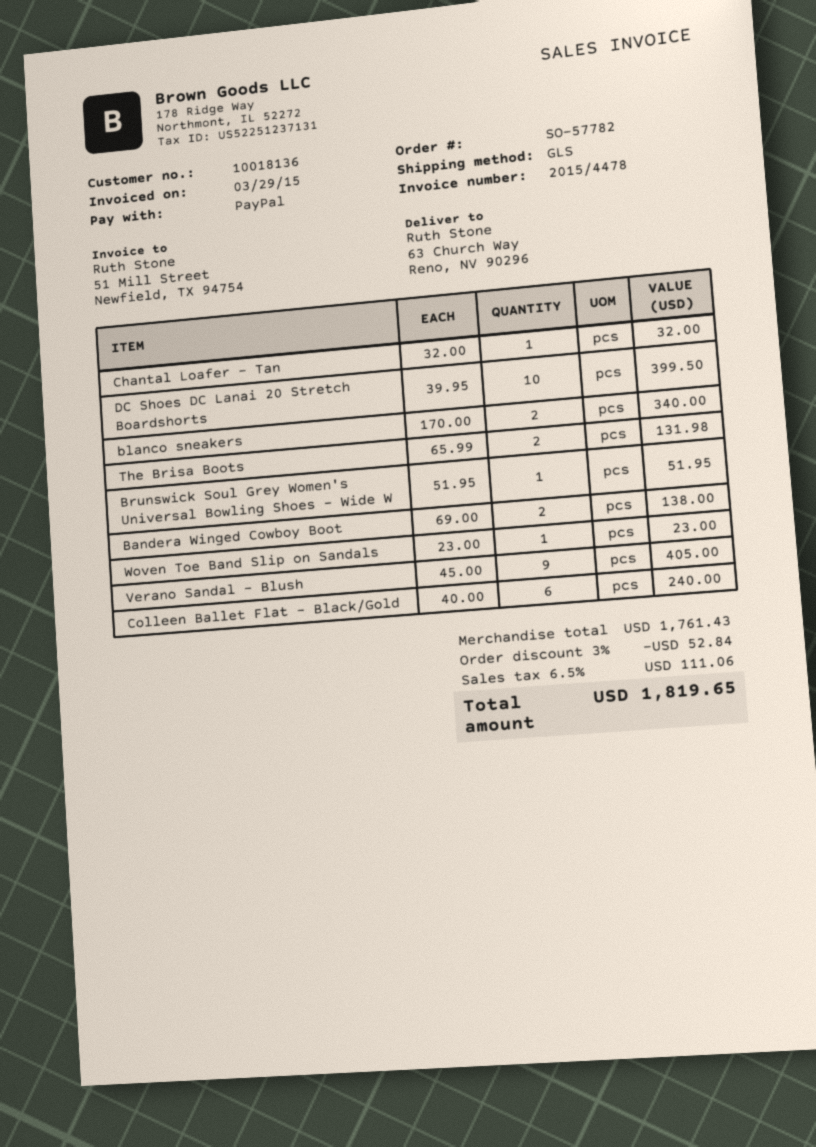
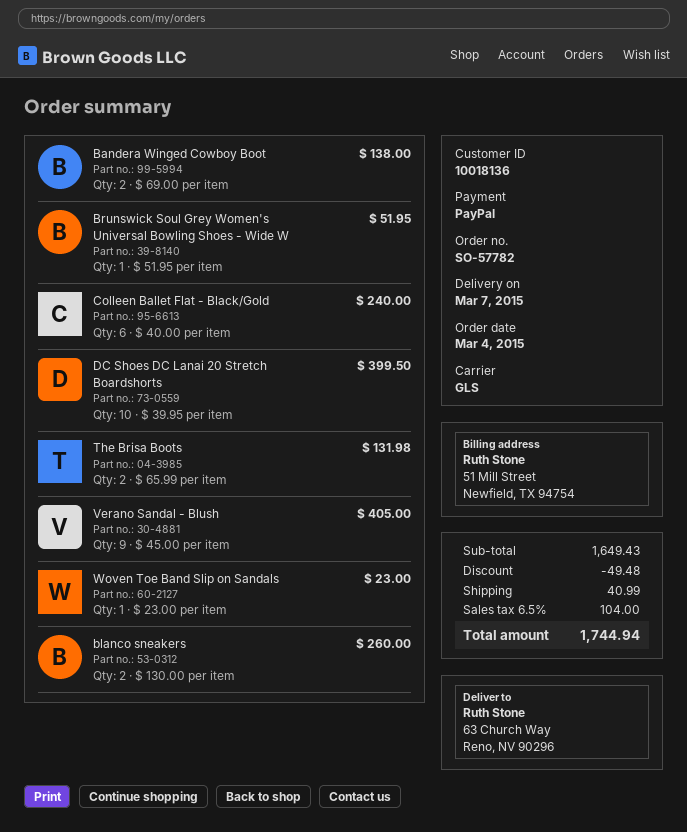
Chantal Loafer - Tan: 1 x 32.00 = 32.00 -> none
blanco sneakers: 2 x 170.00 = 340.00 -> 2 x 130.00 = 260.00
subtotal: 1761.43 -> 1649.43
discount: 52.84 -> 49.48
shipping: none -> 40.99
tax: 6.5% = 111.06 -> 6.5% = 104.00
total: 1819.65 -> 1744.94

